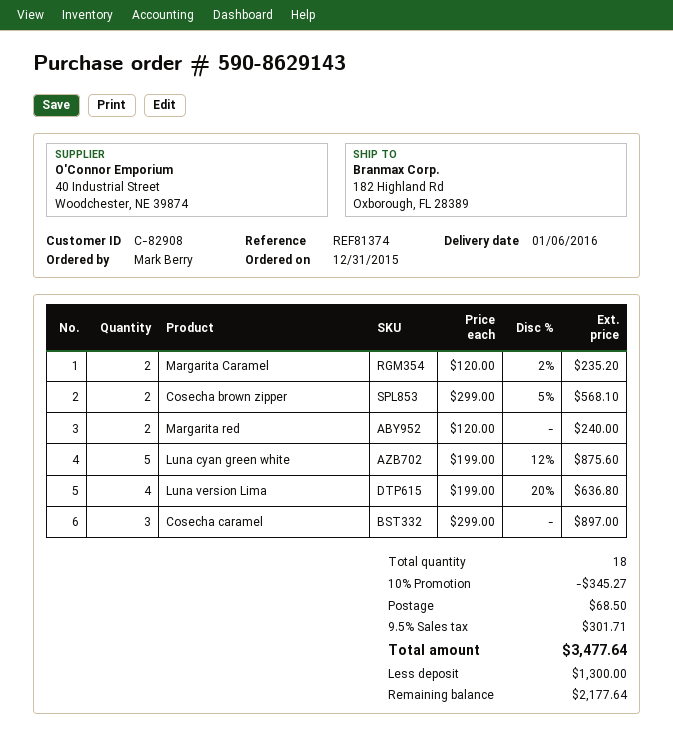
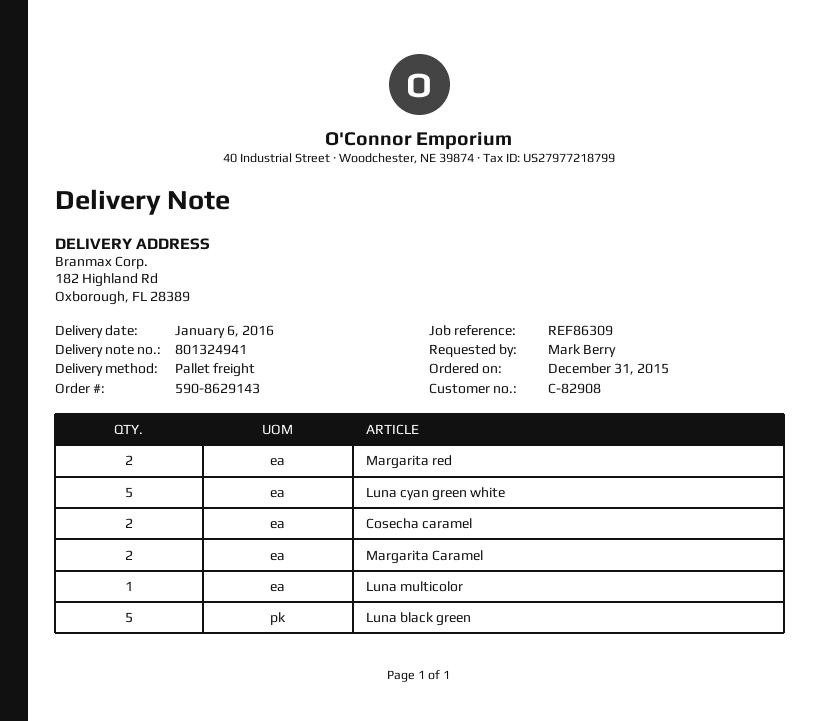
reference: REF81374 -> REF86309
Cosecha brown zipper: 2 -> none
Luna version Lima: 4 -> none
Cosecha caramel: 3 -> 2
Luna multicolor: none -> 1
Luna black green: none -> 5

